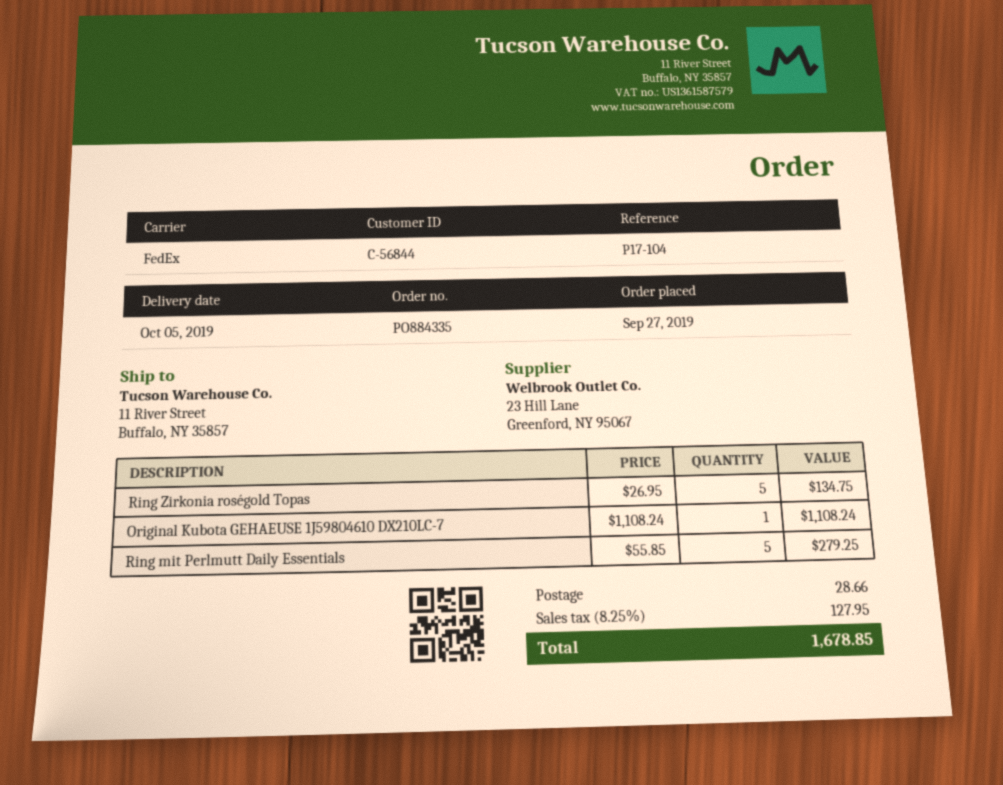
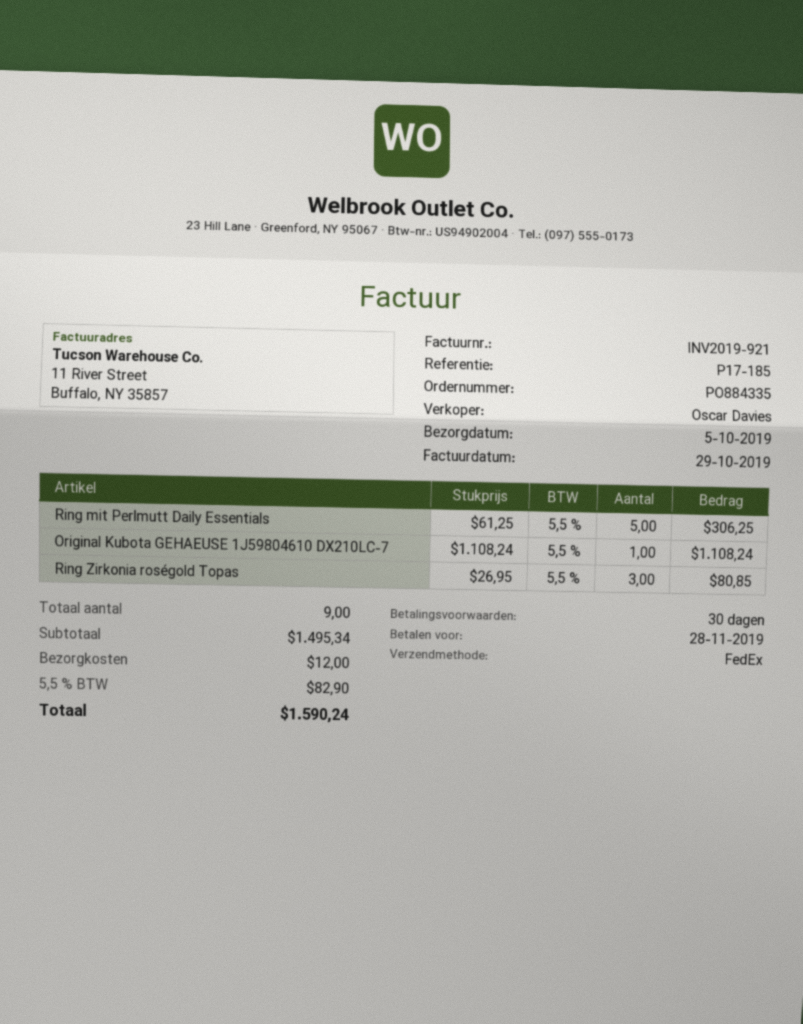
reference: P17-104 -> P17-185
Ring Zirkonia roségold Topas: 5 x 26.95 = 134.75 -> 3 x 26.95 = 80.85
Ring mit Perlmutt Daily Essentials: 5 x 55.85 = 279.25 -> 5 x 61.25 = 306.25
shipping: 28.66 -> 12.00
tax: 8.25% = 127.95 -> 5.5% = 82.90
total: 1678.85 -> 1590.24

